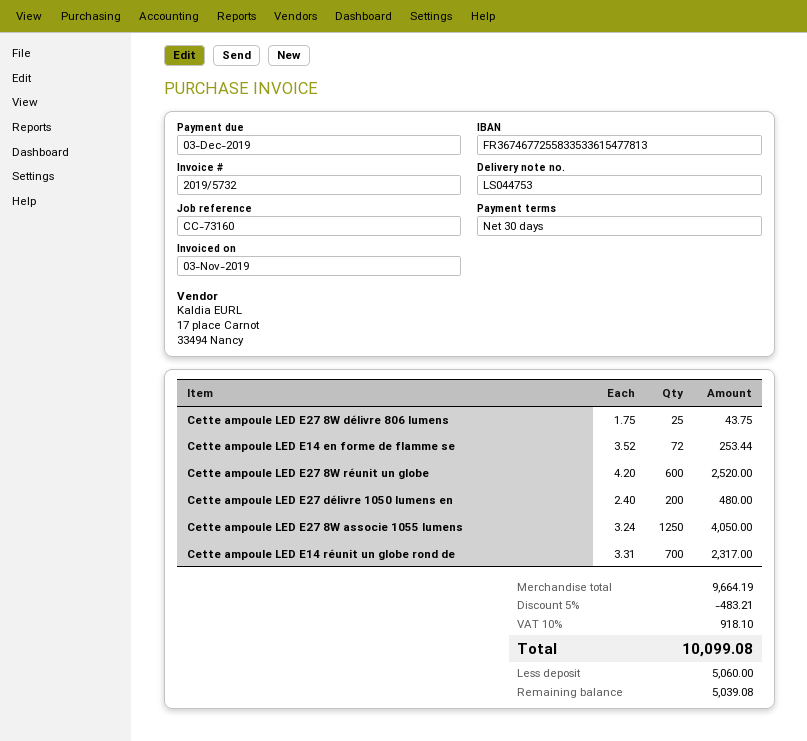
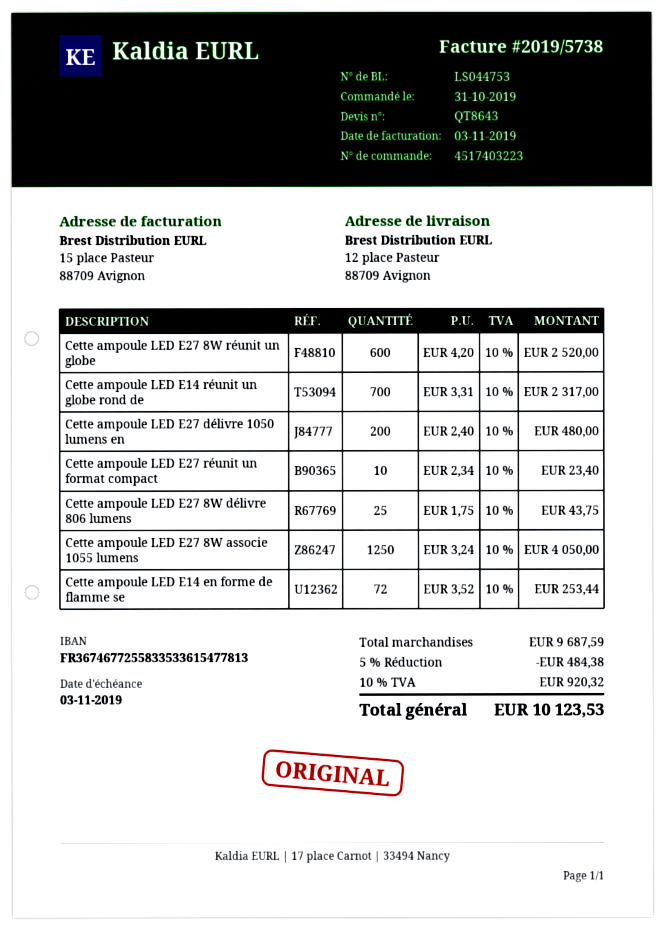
invoice number: 2019/5732 -> 2019/5738
due date: 2019-12-03 -> 2019-11-03
Cette ampoule LED E27 réunit un format compact: none -> 10 x 2.34 = 23.40
subtotal: 9664.19 -> 9687.59
discount: 5% = 483.21 -> 5% = 484.38
tax: 10% = 918.10 -> 10% = 920.32
total: 10099.08 -> 10123.53

